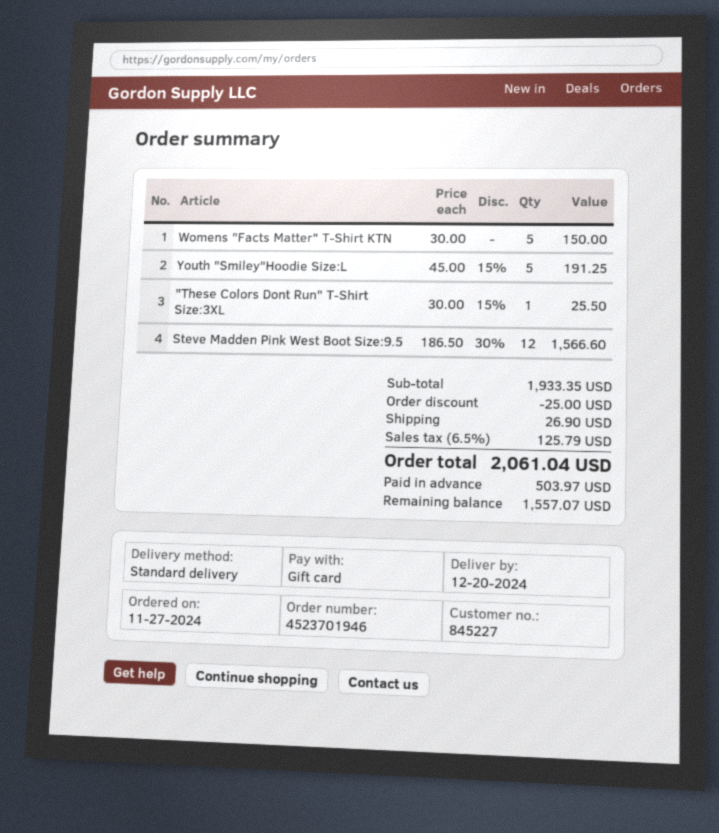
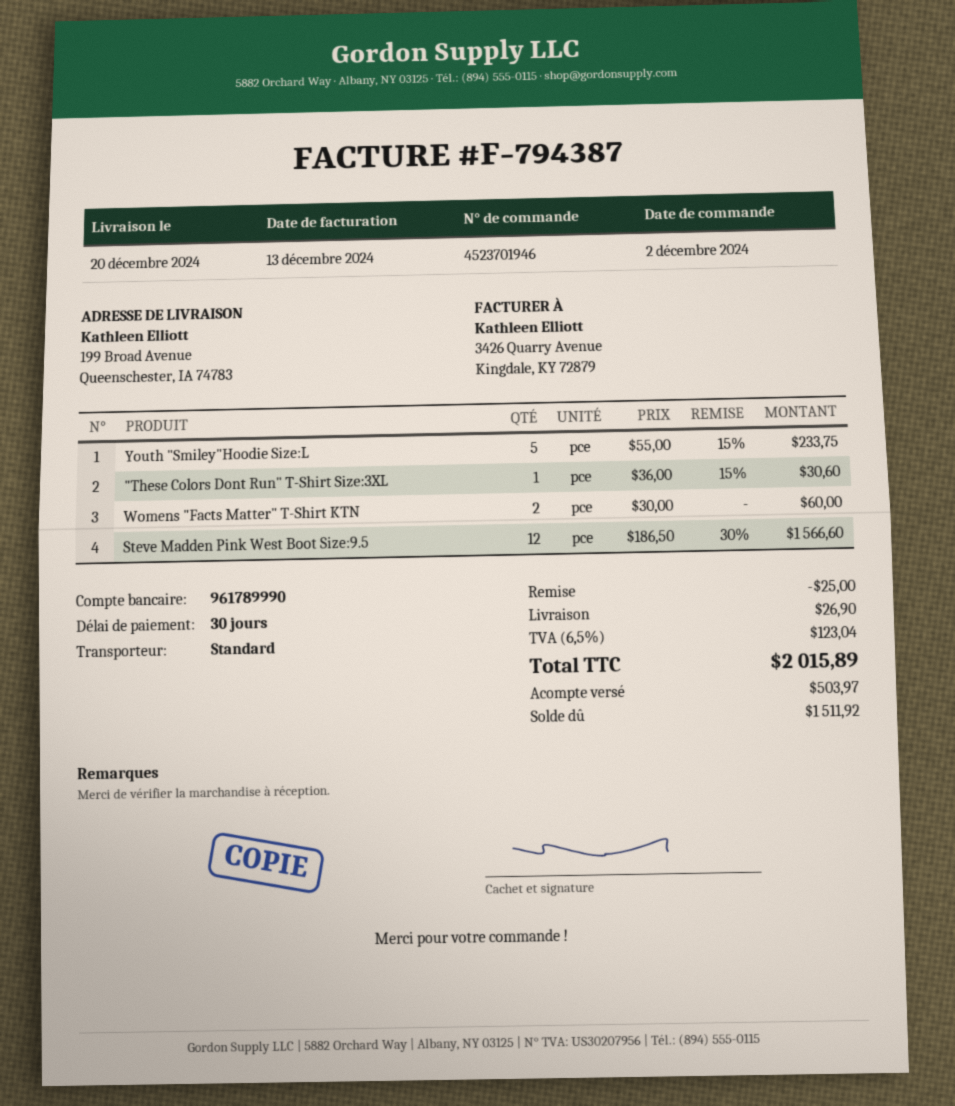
order date: 2024-11-27 -> 2024-12-02
Womens "Facts Matter" T-Shirt KTN: 5 x 30.00 = 150.00 -> 2 x 30.00 = 60.00
Youth "Smiley"Hoodie Size:L: 5 x 45.00 - 15% = 191.25 -> 5 x 55.00 - 15% = 233.75
"These Colors Dont Run" T-Shirt Size:3XL: 1 x 30.00 - 15% = 25.50 -> 1 x 36.00 - 15% = 30.60
tax: 6.5% = 125.79 -> 6.5% = 123.04
total: 2061.04 -> 2015.89
balance: 1557.07 -> 1511.92

